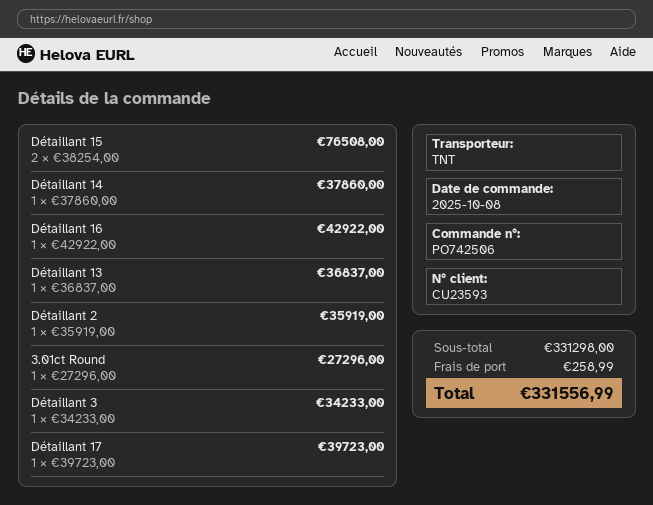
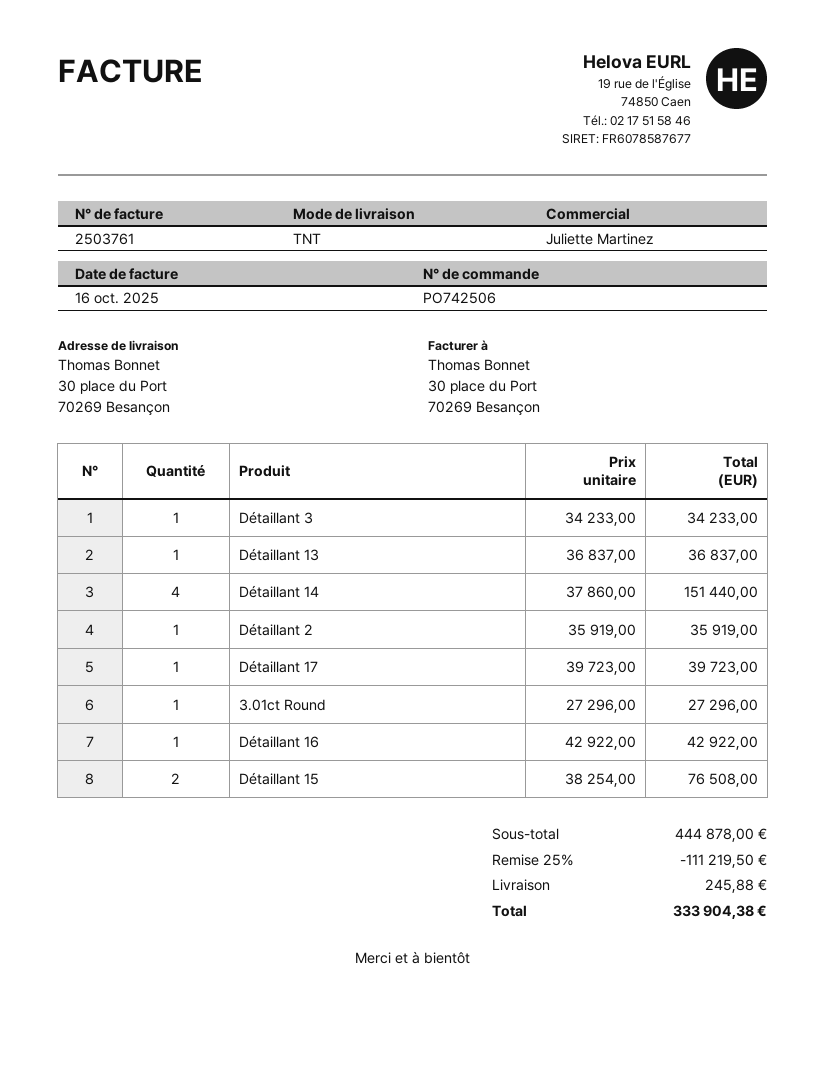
Détaillant 14: 1 x 37860.00 = 37860.00 -> 4 x 37860.00 = 151440.00
subtotal: 331298.00 -> 444878.00
discount: none -> 25% = 111219.50
shipping: 258.99 -> 245.88
total: 331556.99 -> 333904.38

